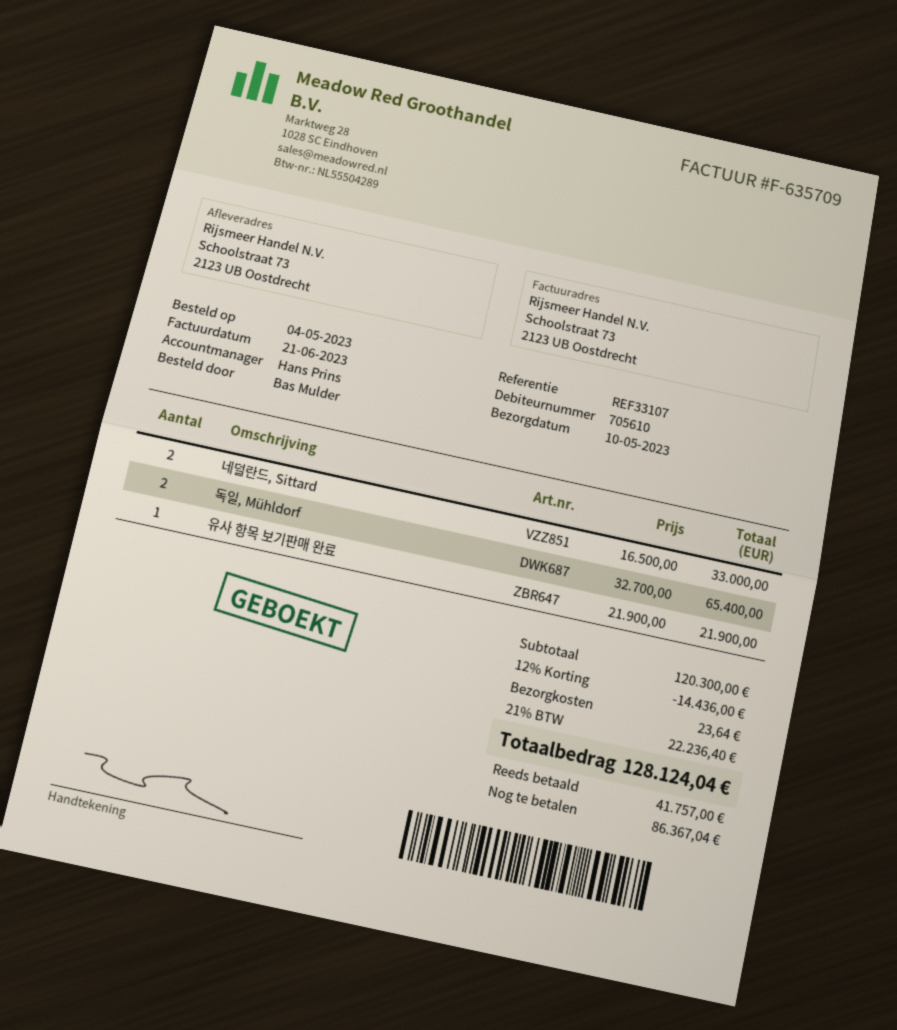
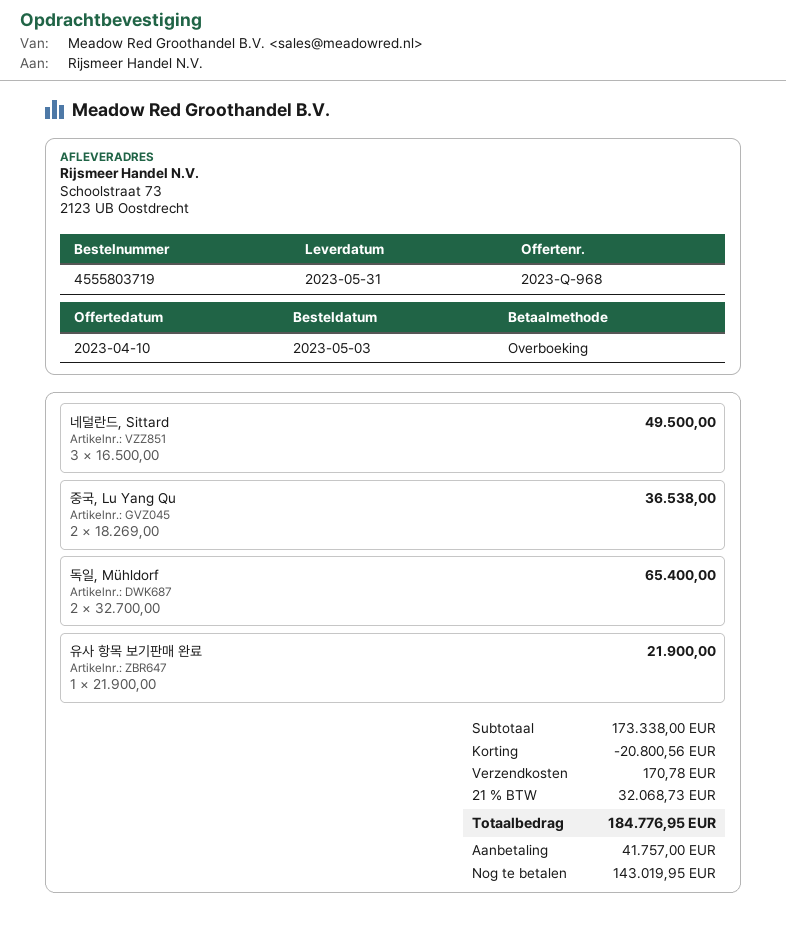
order date: 2023-05-04 -> 2023-05-03
delivery date: 2023-05-10 -> 2023-05-31
네덜란드, Sittard: 2 x 16500.00 = 33000.00 -> 3 x 16500.00 = 49500.00
중국, Lu Yang Qu: none -> 2 x 18269.00 = 36538.00
subtotal: 120300.00 -> 173338.00
discount: 14436.00 -> 20800.56
shipping: 23.64 -> 170.78
tax: 21% = 22236.40 -> 21% = 32068.73
total: 128124.04 -> 184776.95
balance: 86367.04 -> 143019.95

